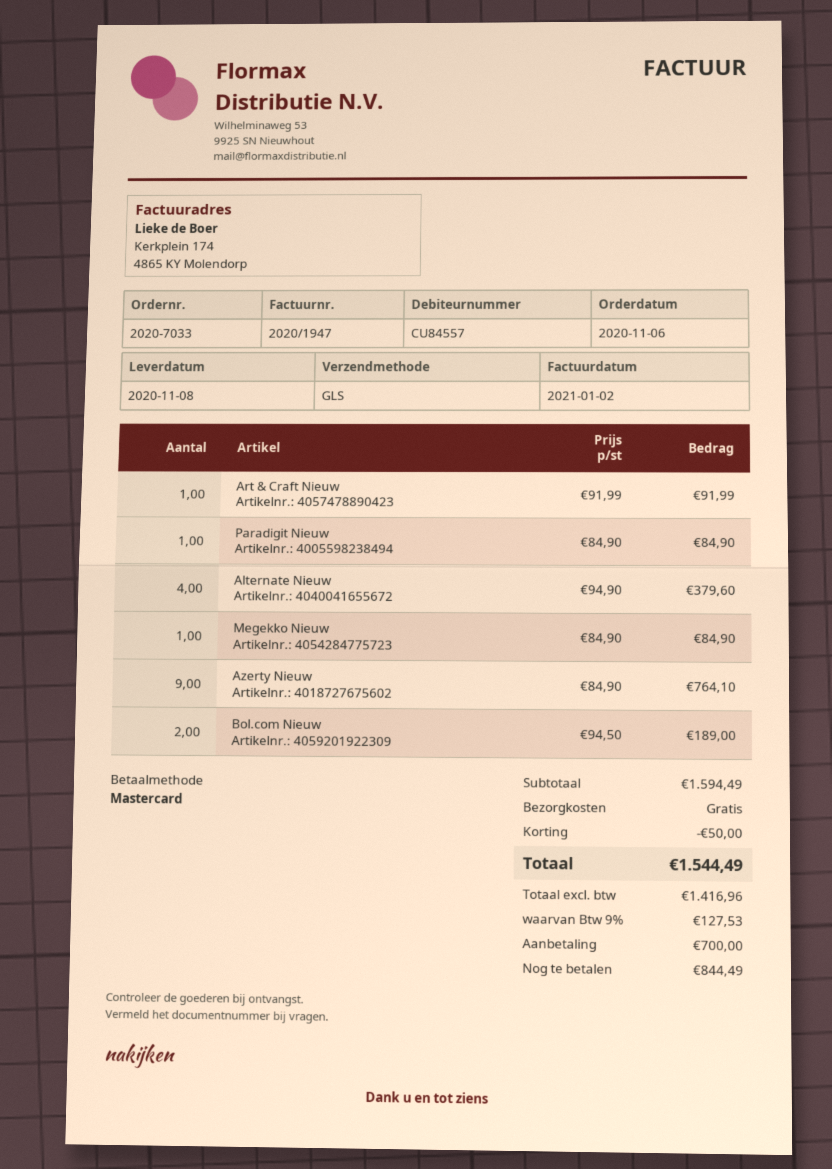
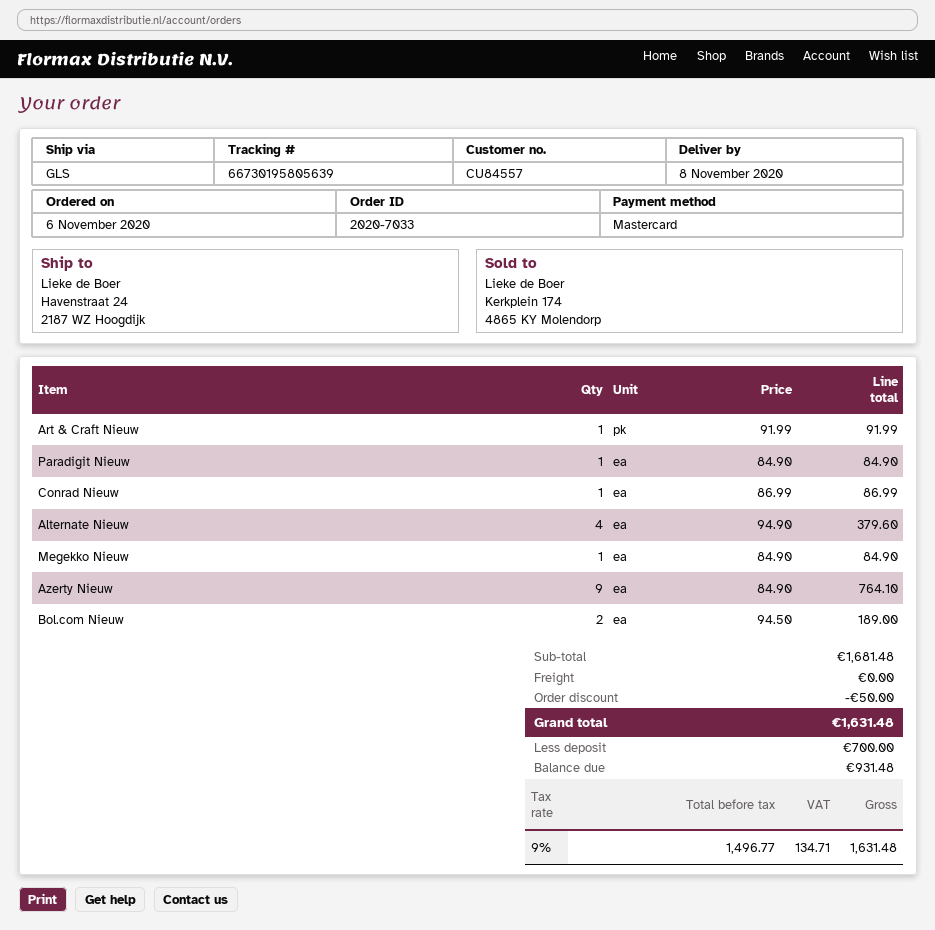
Conrad Nieuw: none -> 1 x 86.99 = 86.99
subtotal: 1594.49 -> 1681.48
net: 1416.96 -> 1496.77
tax: 9% = 127.53 -> 9% = 134.71
total: 1544.49 -> 1631.48
balance: 844.49 -> 931.48

